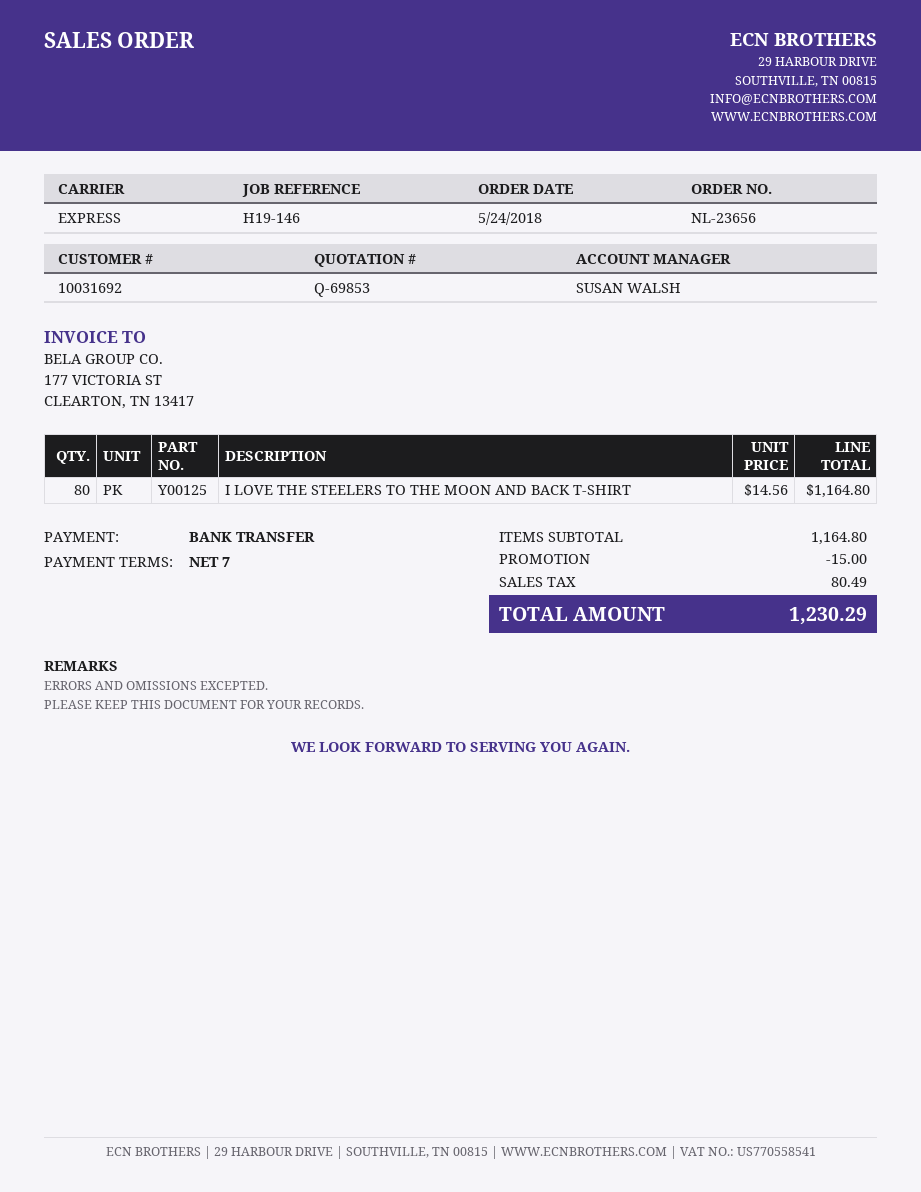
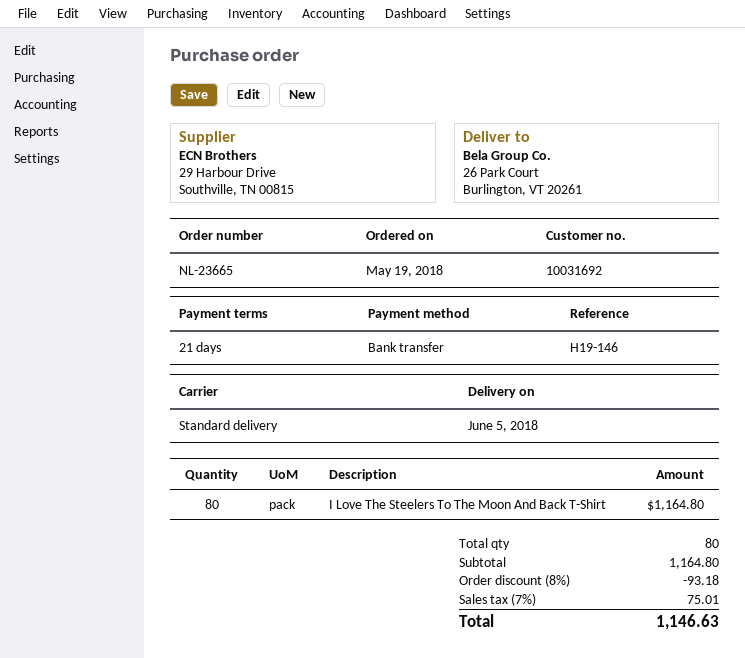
order number: NL-23656 -> NL-23665
order date: 2018-05-24 -> 2018-05-19
payment terms: 7 days -> 21 days
shipping method: express -> standard
discount: 15.00 -> 93.18
tax: 80.49 -> 75.01
total: 1230.29 -> 1146.63

